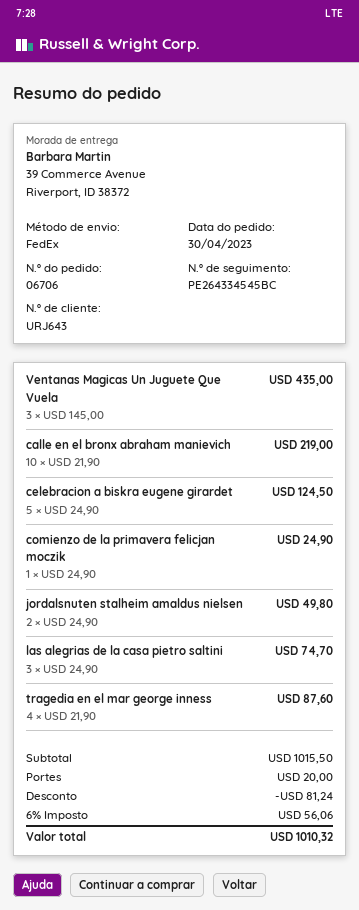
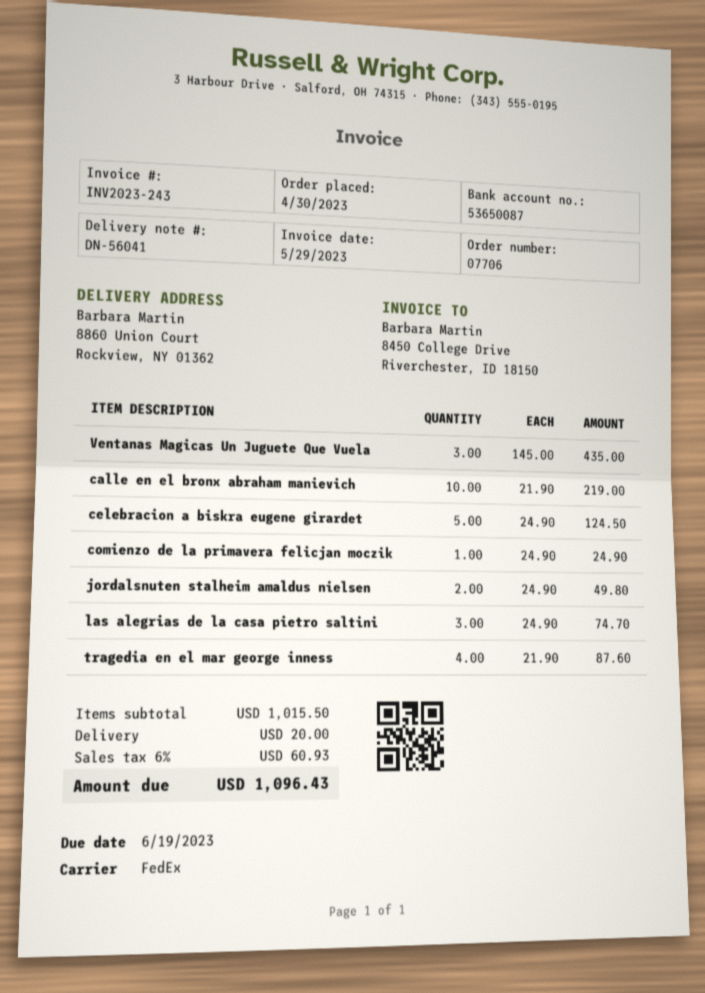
order number: 06706 -> 07706
ship to: 39 Commerce Avenue, Riverport, ID 38372 -> 8860 Union Court, Rockview, NY 01362
discount: 81.24 -> none
tax: 6% = 56.06 -> 6% = 60.93
total: 1010.32 -> 1096.43

